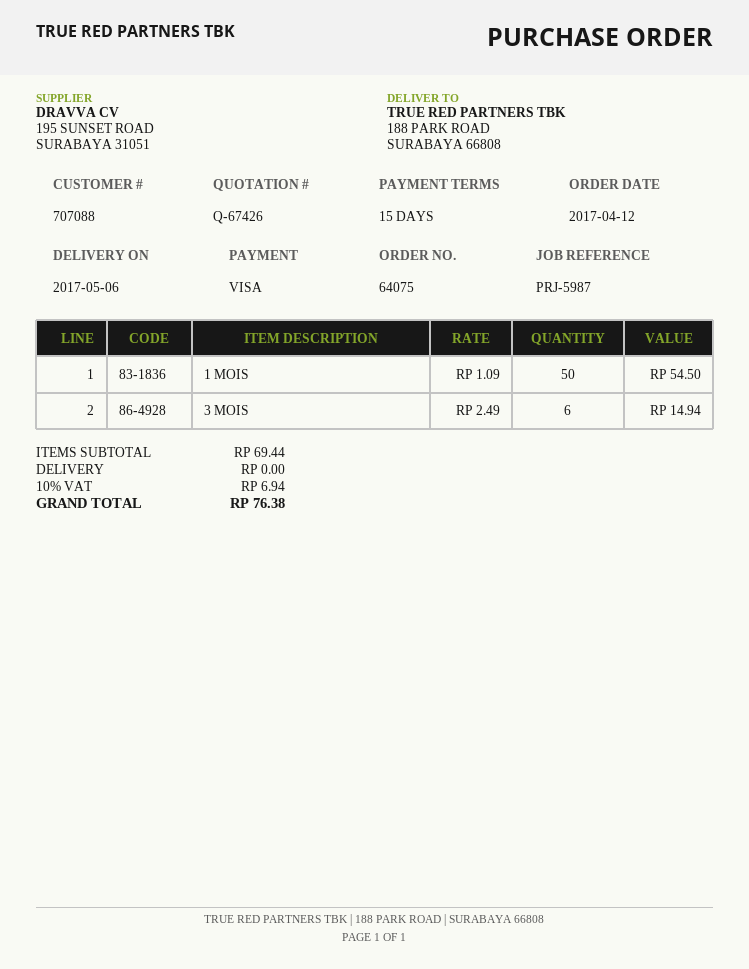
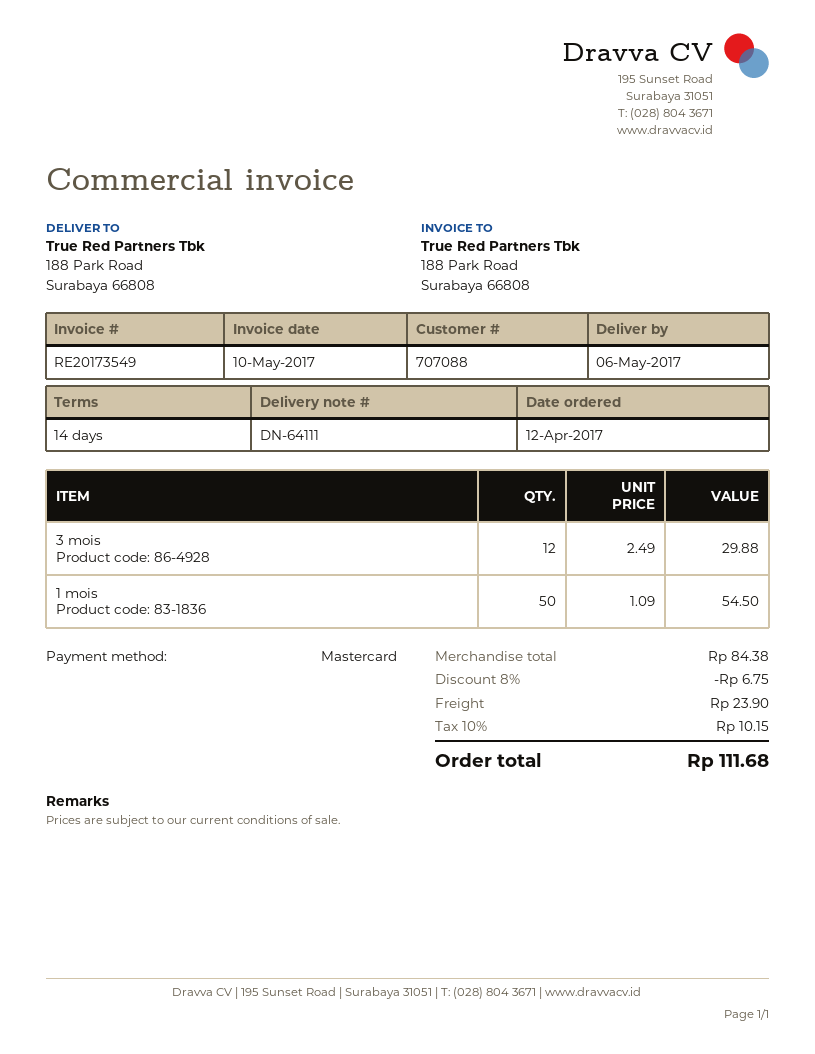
payment terms: 15 days -> 14 days
payment method: Visa -> Mastercard
3 MOIS: 6 x 2.49 = 14.94 -> 12 x 2.49 = 29.88
subtotal: 69.44 -> 84.38
discount: none -> 8% = 6.75
shipping: 0.00 -> 23.90
tax: 10% = 6.94 -> 10% = 10.15
total: 76.38 -> 111.68

